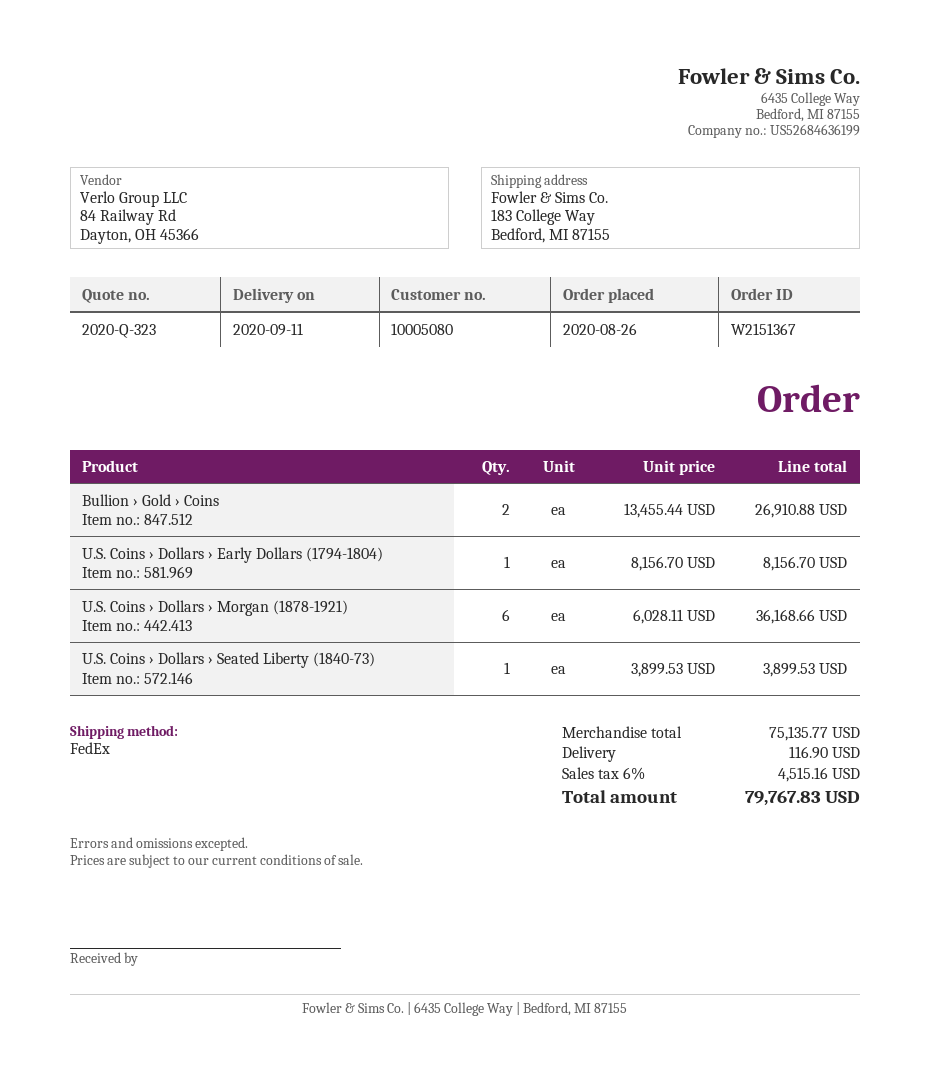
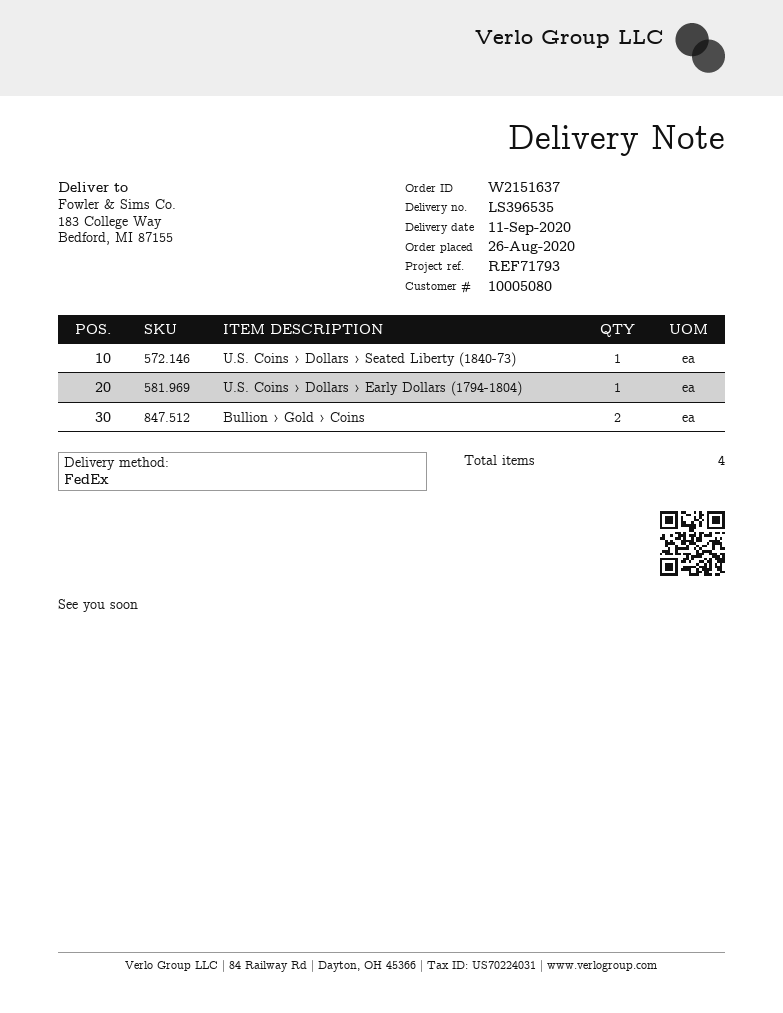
order number: W2151367 -> W2151637
U.S. Coins › Dollars › Morgan (1878-1921): 6 -> none

